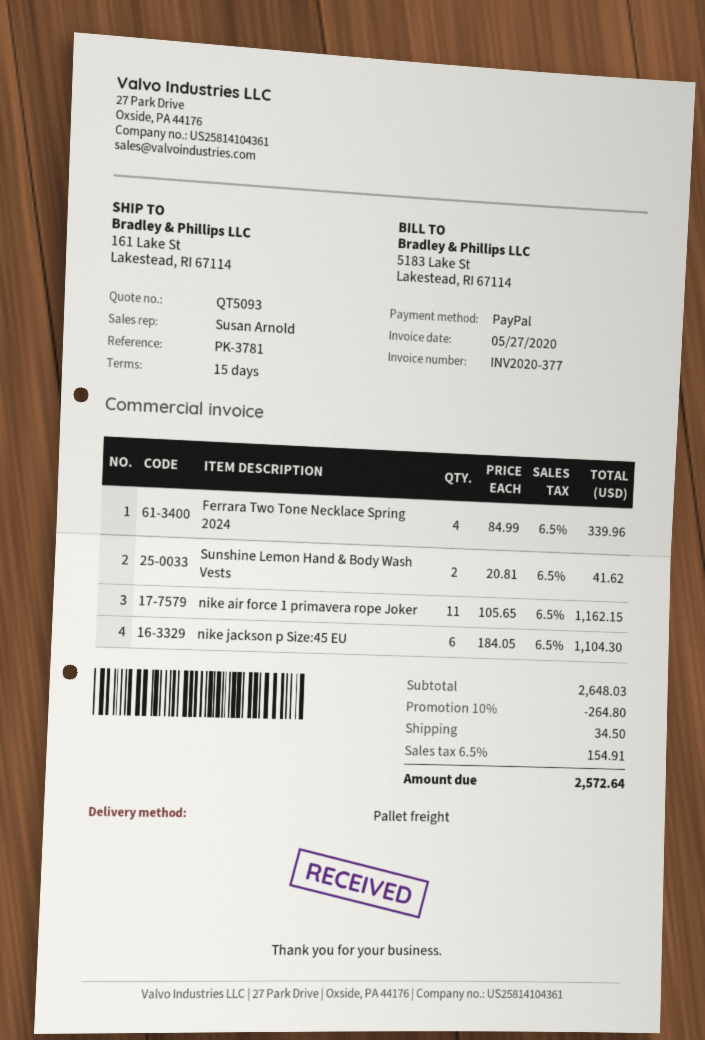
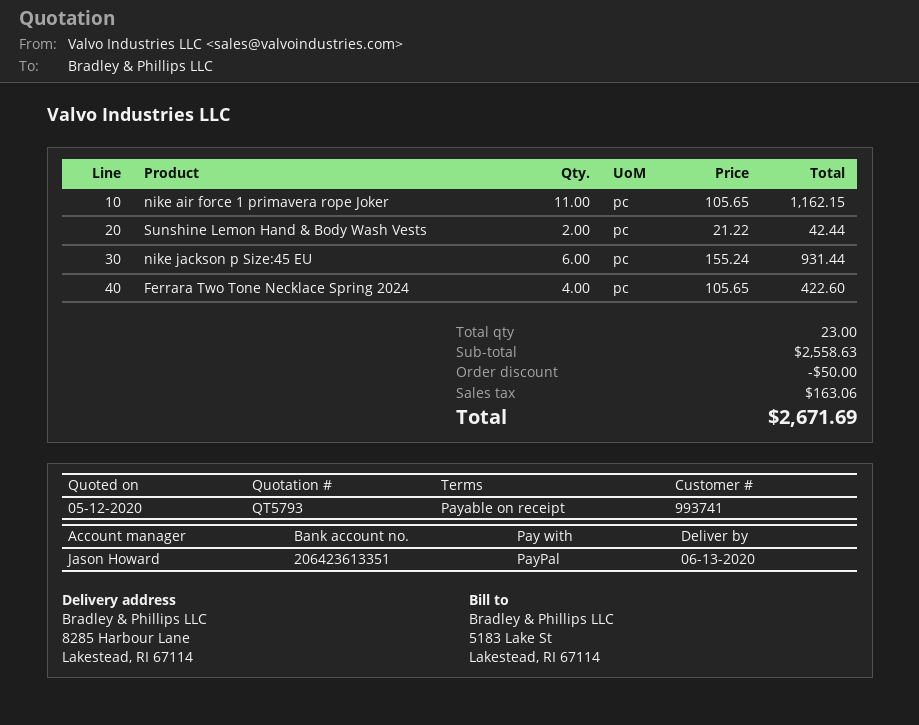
quote number: QT5093 -> QT5793
payment terms: 15 days -> on receipt
sales rep: Susan Arnold -> Jason Howard
ship to: 161 Lake St, Lakestead, RI 67114 -> 8285 Harbour Lane, Lakestead, RI 67114
Ferrara Two Tone Necklace Spring 2024: 4 x 84.99 = 339.96 -> 4 x 105.65 = 422.60
Sunshine Lemon Hand & Body Wash Vests: 2 x 20.81 = 41.62 -> 2 x 21.22 = 42.44
nike jackson p Size:45 EU: 6 x 184.05 = 1104.30 -> 6 x 155.24 = 931.44
subtotal: 2648.03 -> 2558.63
discount: 264.80 -> 50.00
shipping: 34.50 -> none
tax: 154.91 -> 163.06
total: 2572.64 -> 2671.69

